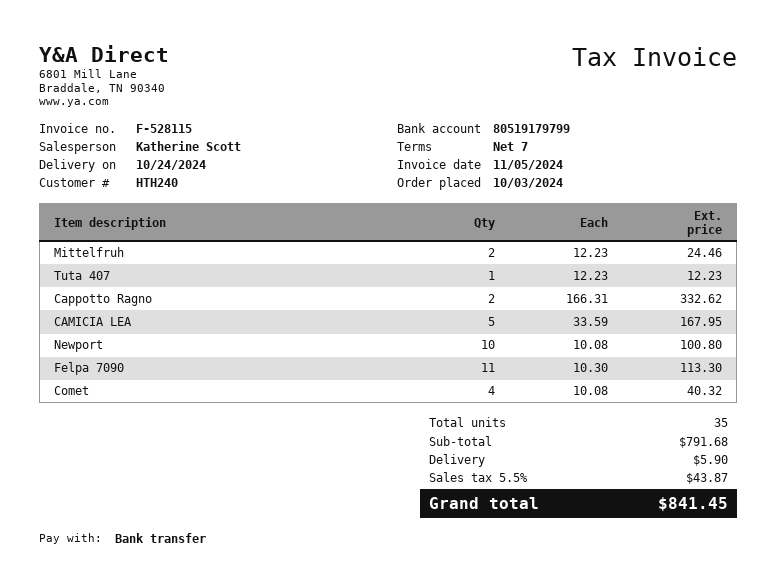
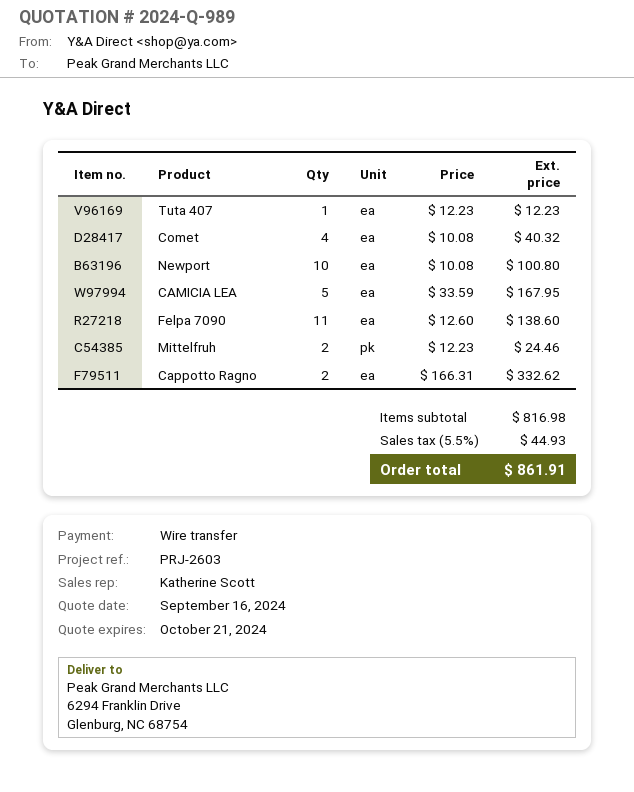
Felpa 7090: 11 x 10.30 = 113.30 -> 11 x 12.60 = 138.60
subtotal: 791.68 -> 816.98
shipping: 5.90 -> none
tax: 5.5% = 43.87 -> 5.5% = 44.93
total: 841.45 -> 861.91

